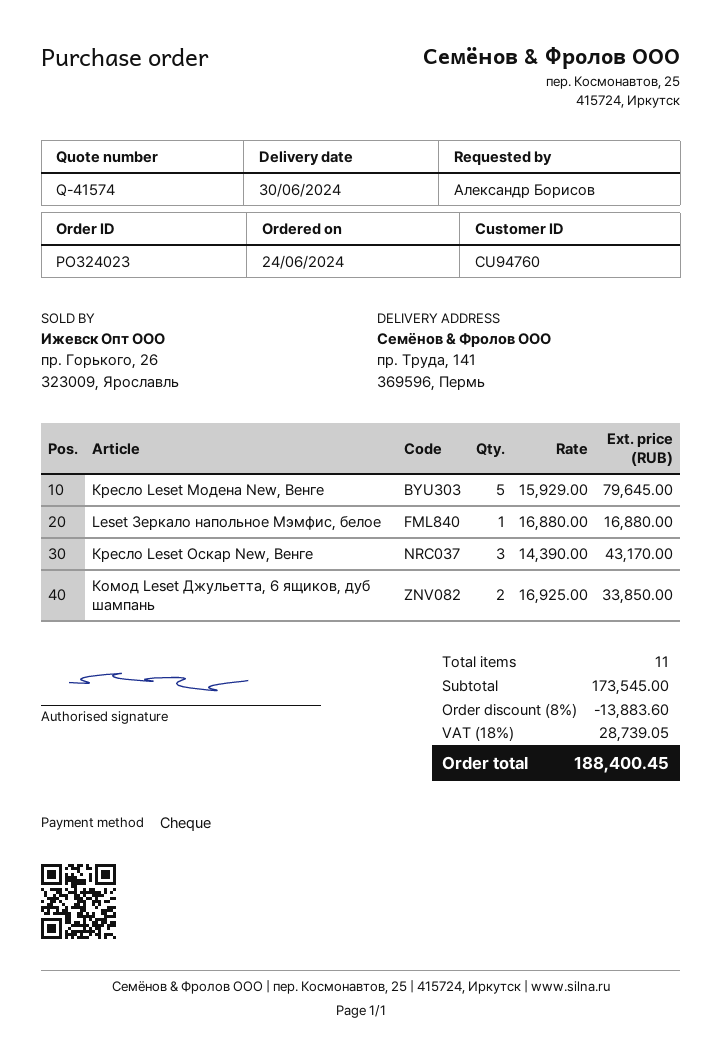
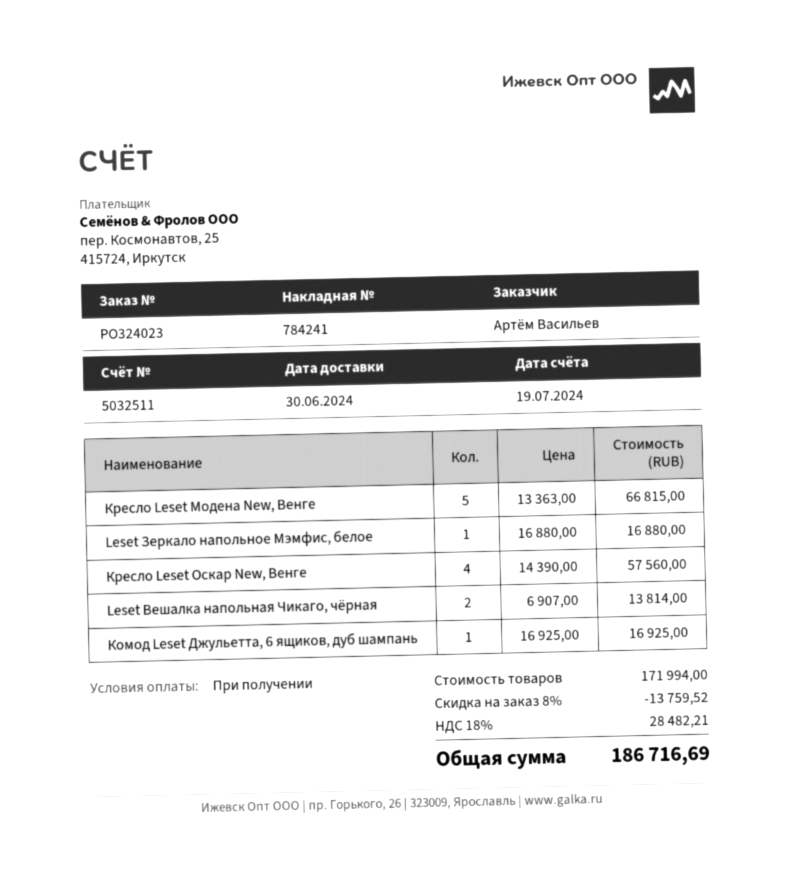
ordered by: Александр Борисов -> Артём Васильев
Кресло Leset Модена New, Венге: 5 x 15929.00 = 79645.00 -> 5 x 13363.00 = 66815.00
Кресло Leset Оскар New, Венге: 3 x 14390.00 = 43170.00 -> 4 x 14390.00 = 57560.00
Комод Leset Джульетта, 6 ящиков, дуб шампань: 2 x 16925.00 = 33850.00 -> 1 x 16925.00 = 16925.00
Leset Вешалка напольная Чикаго, чёрная: none -> 2 x 6907.00 = 13814.00
subtotal: 173545.00 -> 171994.00
discount: 8% = 13883.60 -> 8% = 13759.52
tax: 18% = 28739.05 -> 18% = 28482.21
total: 188400.45 -> 186716.69

